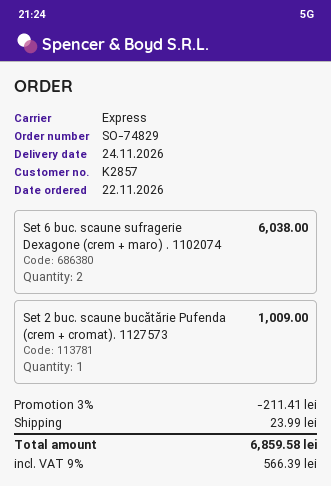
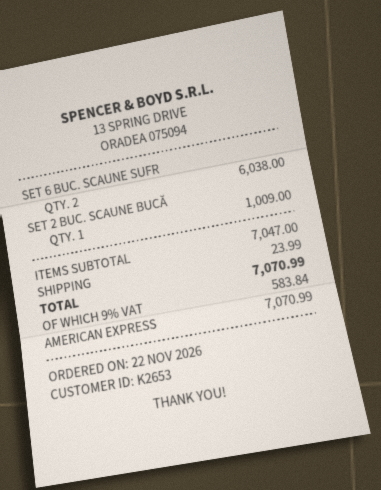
customer number: K2857 -> K2653
discount: 3% = 211.41 -> none
tax: 9% = 566.39 -> 9% = 583.84
total: 6859.58 -> 7070.99

